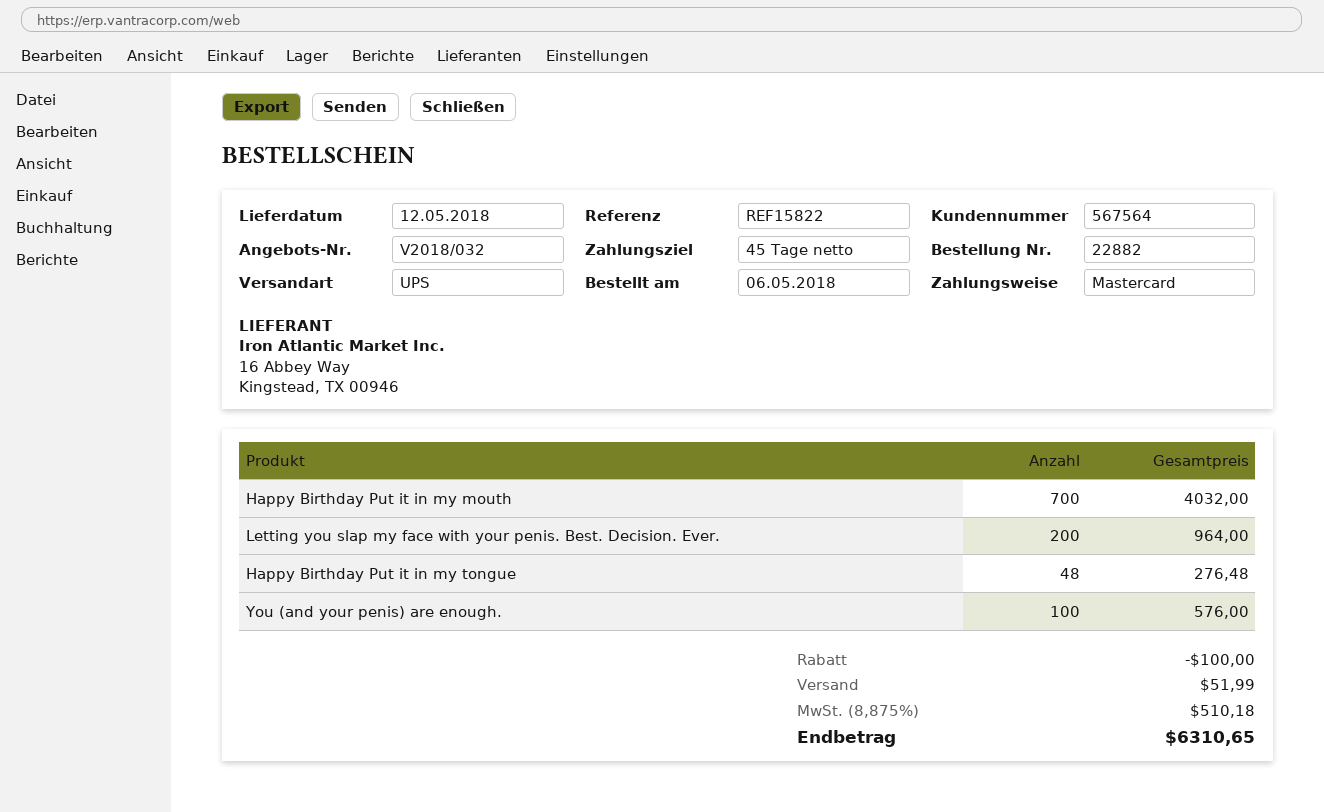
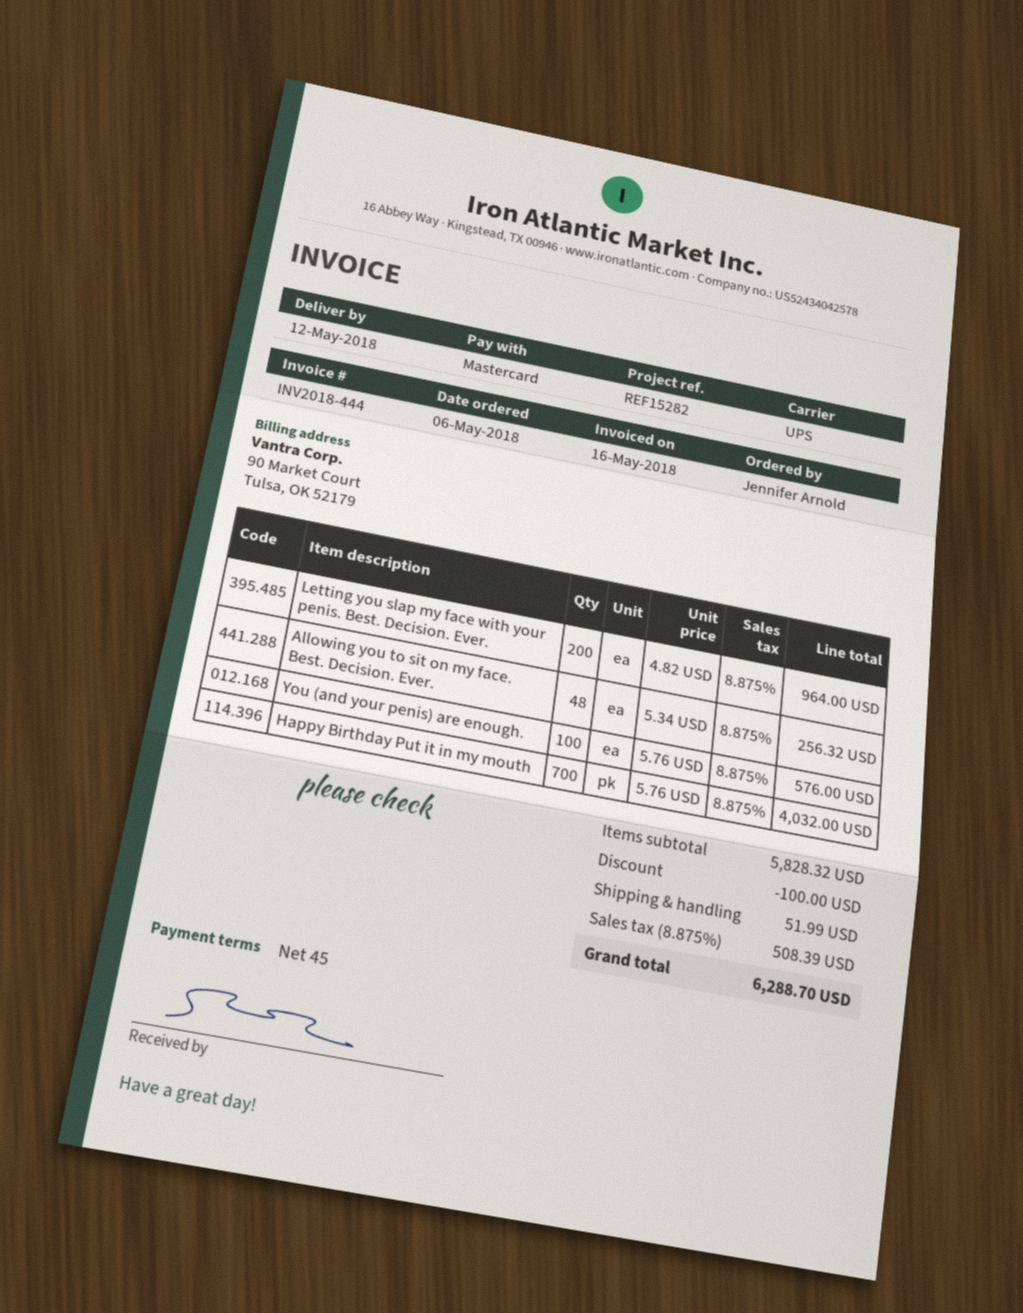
reference: REF15822 -> REF15282
Happy Birthday Put it in my tongue: 48 for 276.48 -> none
Allowing you to sit on my face. Best. Decision. Ever.: none -> 48 for 256.32
tax: 8.875% = 510.18 -> 8.875% = 508.39
total: 6310.65 -> 6288.70

